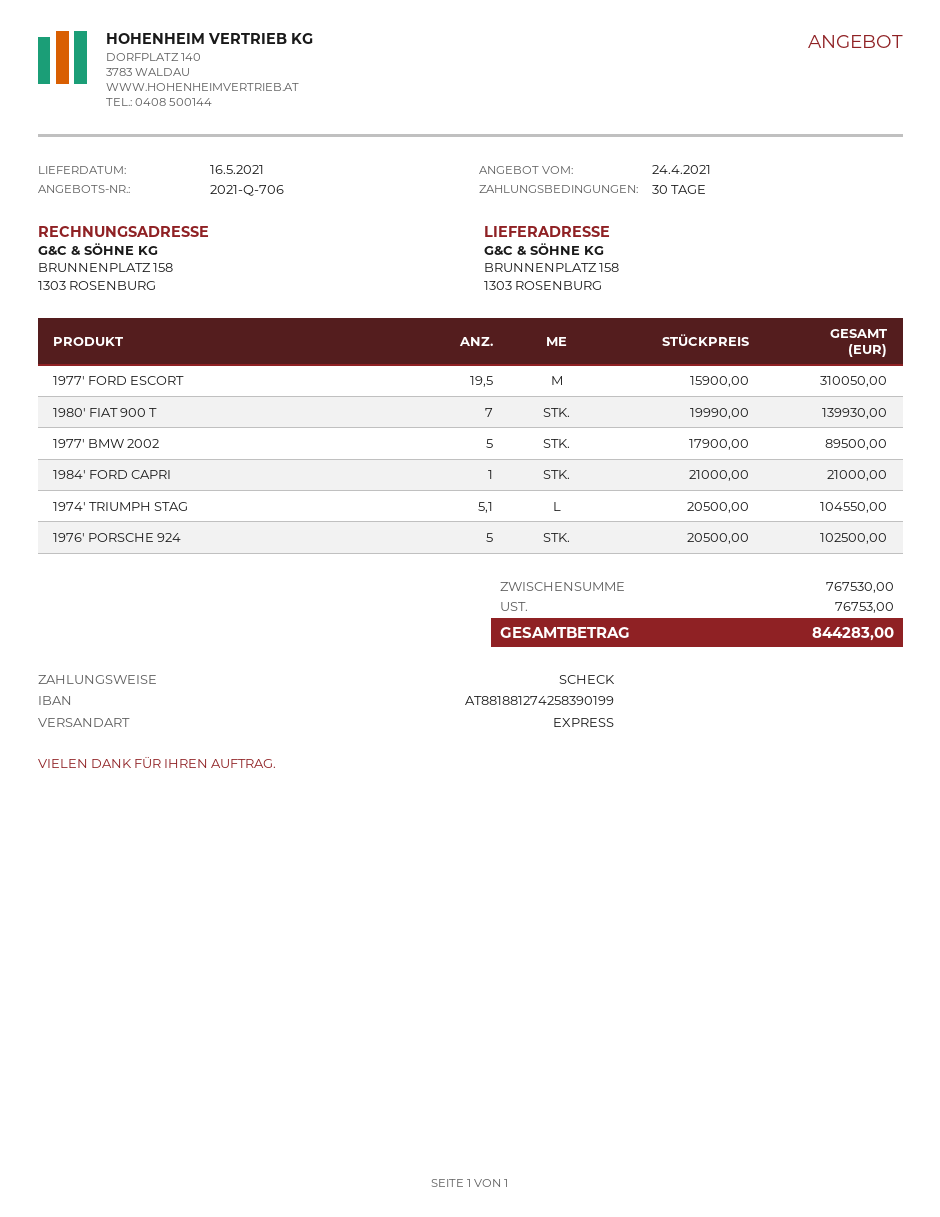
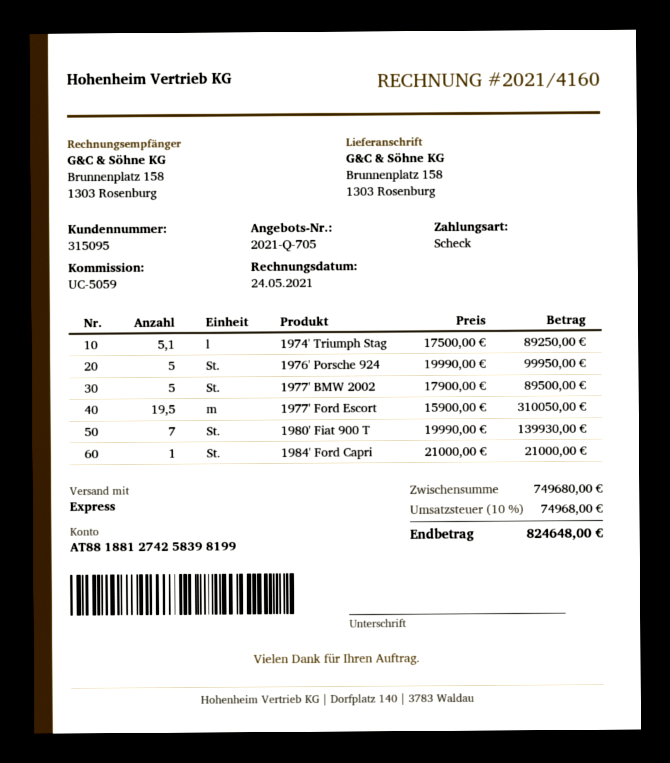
quote number: 2021-Q-706 -> 2021-Q-705
bank account: AT881881274258390199 -> AT881881274258398199
1974' TRIUMPH STAG: 5.1 x 20500.00 = 104550.00 -> 5.1 x 17500.00 = 89250.00
1976' PORSCHE 924: 5 x 20500.00 = 102500.00 -> 5 x 19990.00 = 99950.00
subtotal: 767530.00 -> 749680.00
tax: 76753.00 -> 74968.00
total: 844283.00 -> 824648.00

